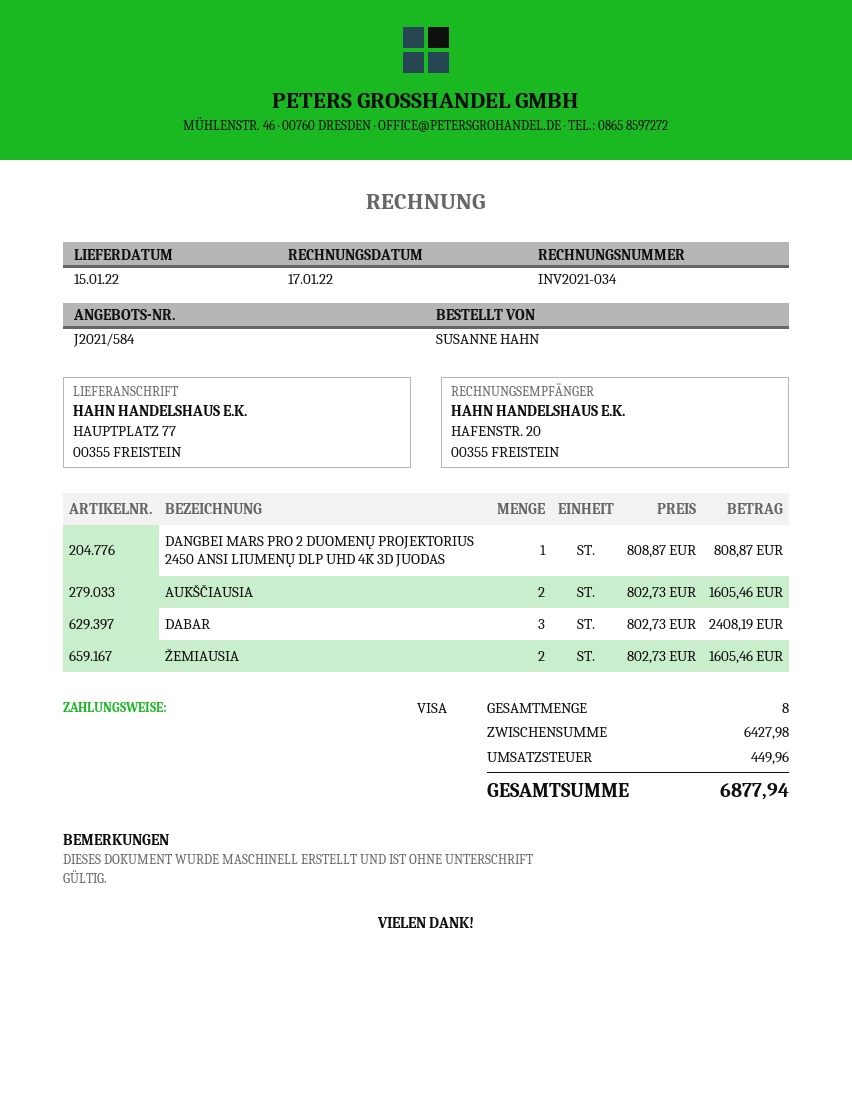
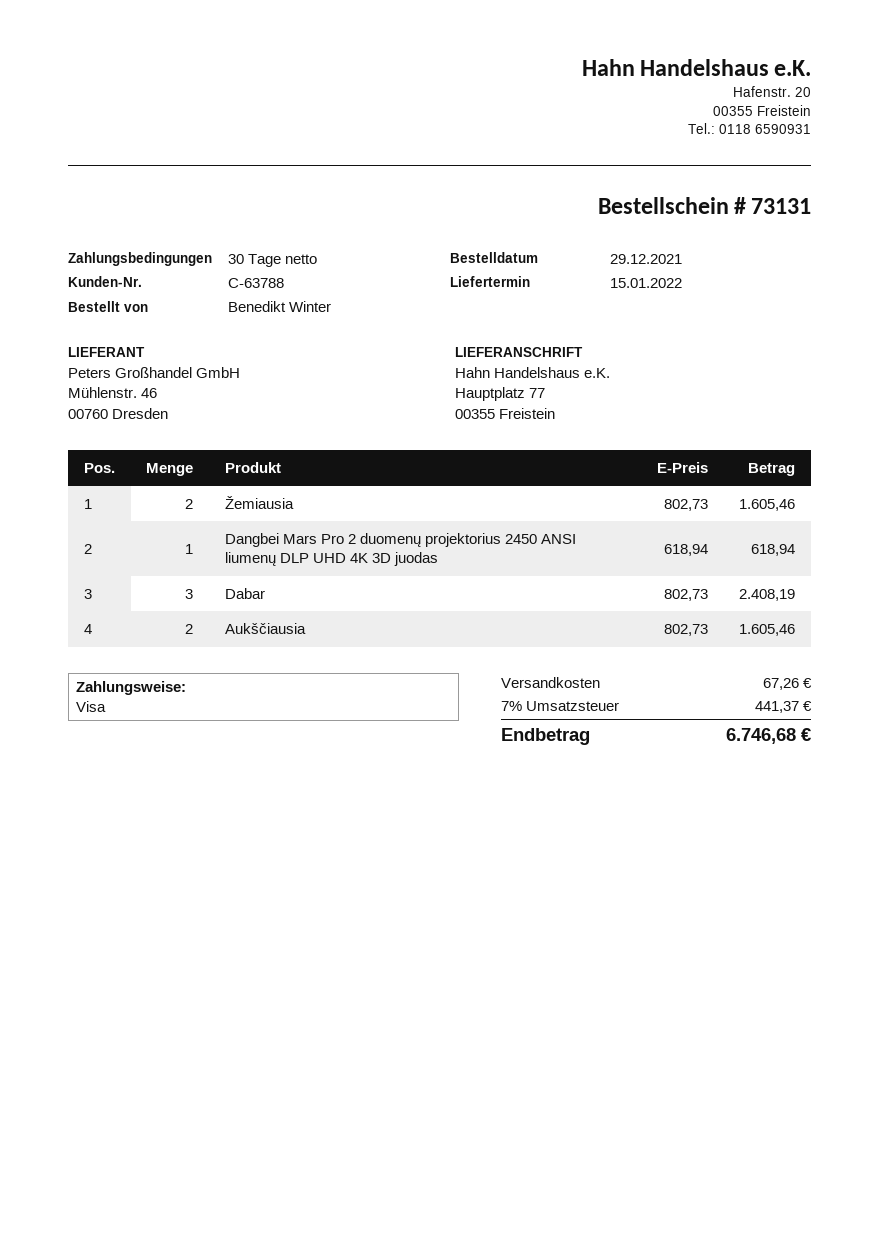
ordered by: SUSANNE HAHN -> Benedikt Winter
DANGBEI MARS PRO 2 DUOMENŲ PROJEKTORIUS 2450 ANSI LIUMENŲ DLP UHD 4K 3D JUODAS: 1 x 808.87 = 808.87 -> 1 x 618.94 = 618.94
shipping: none -> 67.26
tax: 449.96 -> 441.37
total: 6877.94 -> 6746.68

